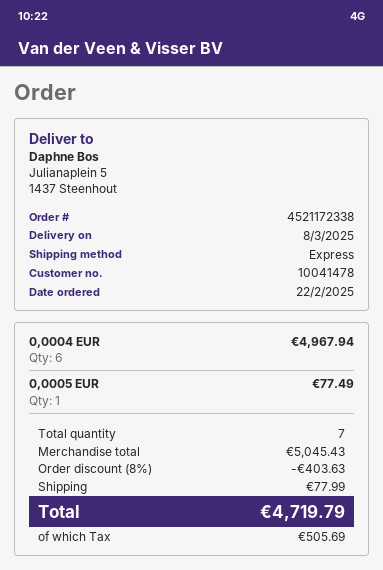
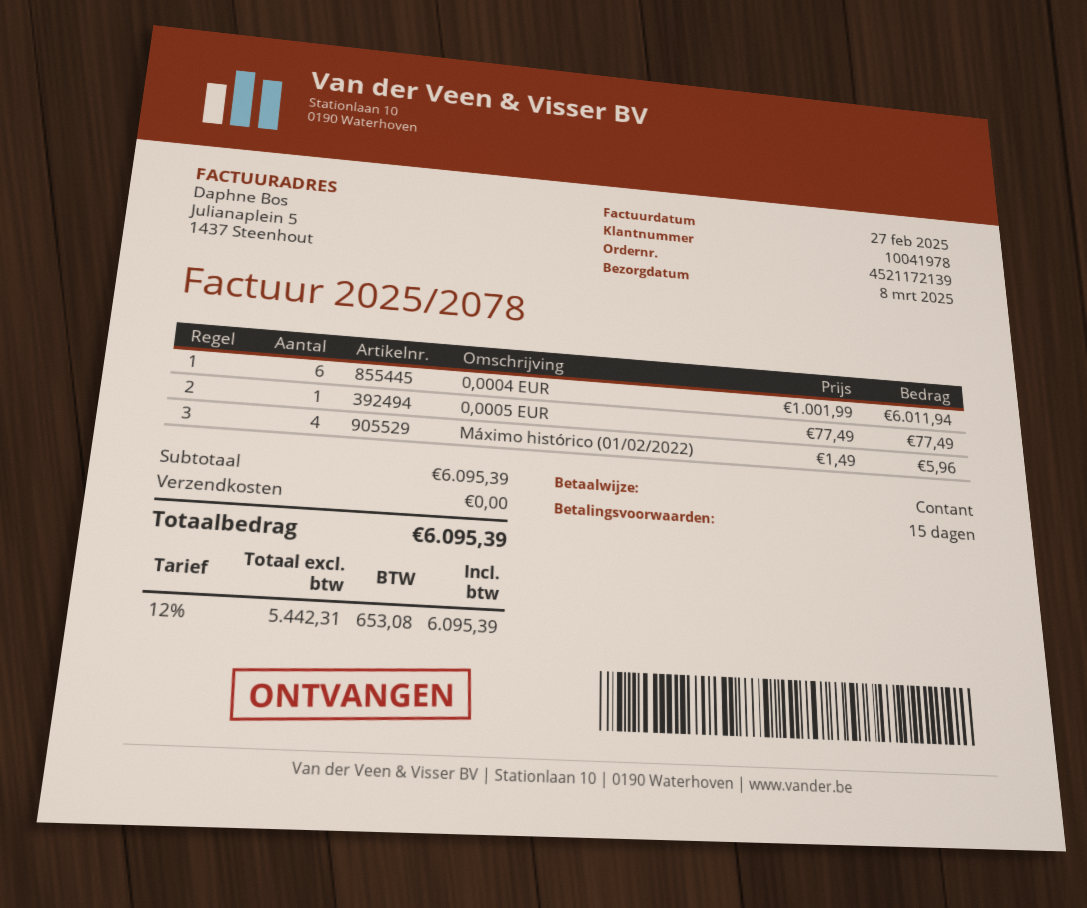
order number: 4521172338 -> 4521172139
customer number: 10041478 -> 10041978
0,0004 EUR: 6 for 4967.94 -> 6 for 6011.94
Máximo histórico (01/02/2022): none -> 4 for 5.96
subtotal: 5045.43 -> 6095.39
discount: 8% = 403.63 -> none
shipping: 77.99 -> 0.00
tax: 505.69 -> 653.08
total: 4719.79 -> 6095.39

